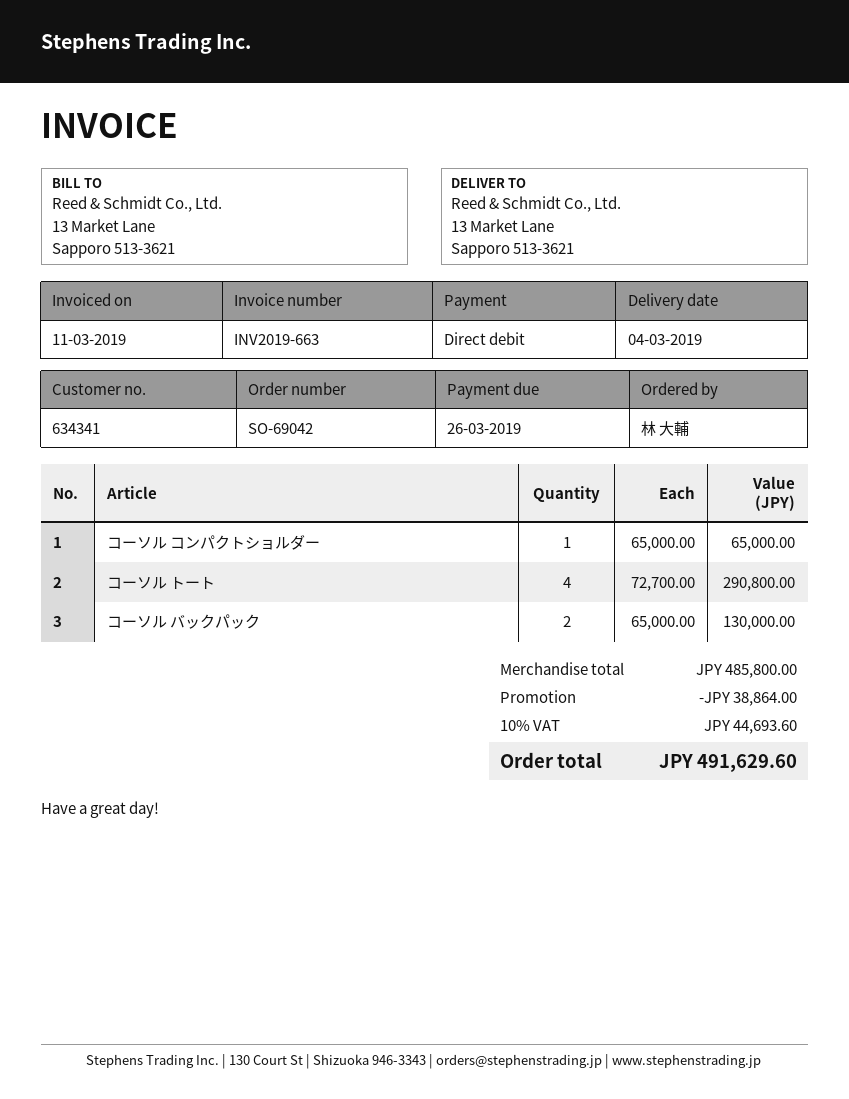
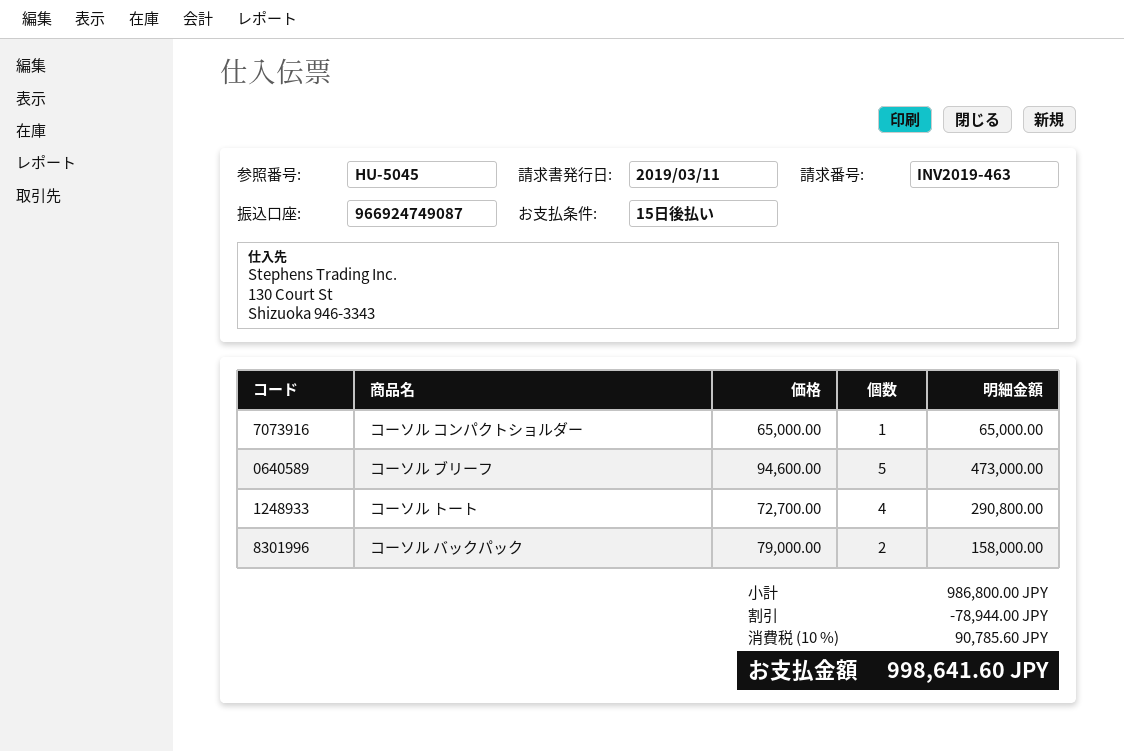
invoice number: INV2019-663 -> INV2019-463
コーソル バックパック: 2 x 65000.00 = 130000.00 -> 2 x 79000.00 = 158000.00
コーソル ブリーフ: none -> 5 x 94600.00 = 473000.00
subtotal: 485800.00 -> 986800.00
discount: 38864.00 -> 78944.00
tax: 10% = 44693.60 -> 10% = 90785.60
total: 491629.60 -> 998641.60

